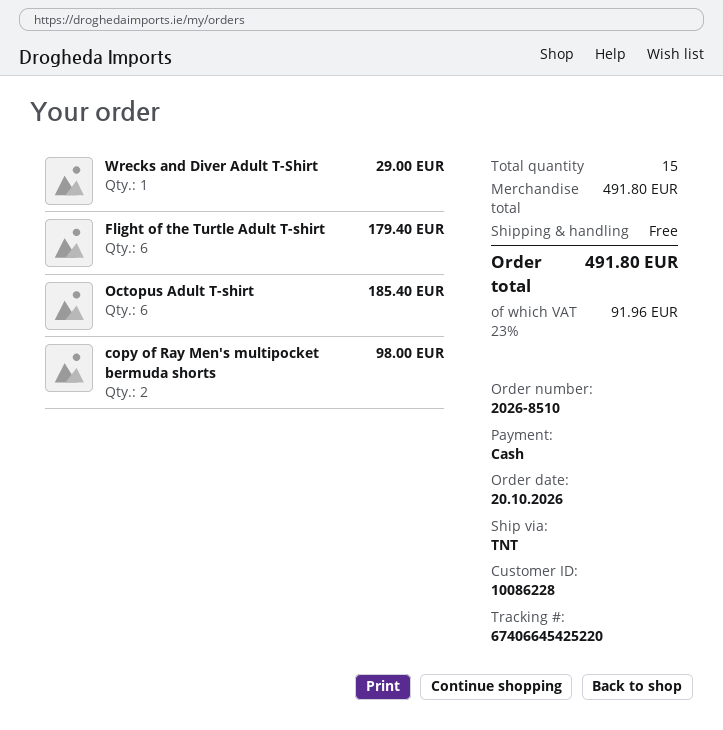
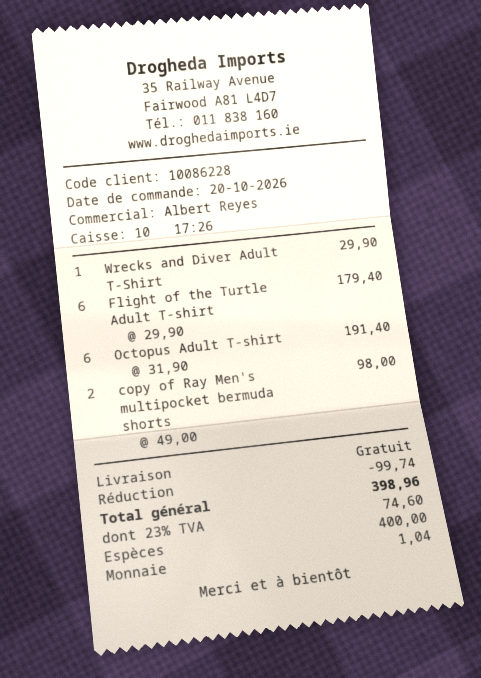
Wrecks and Diver Adult T-Shirt: 1 for 29.00 -> 1 for 29.90
Octopus Adult T-shirt: 6 for 185.40 -> 6 for 191.40
discount: none -> 99.74
tax: 23% = 91.96 -> 23% = 74.60
total: 491.80 -> 398.96

